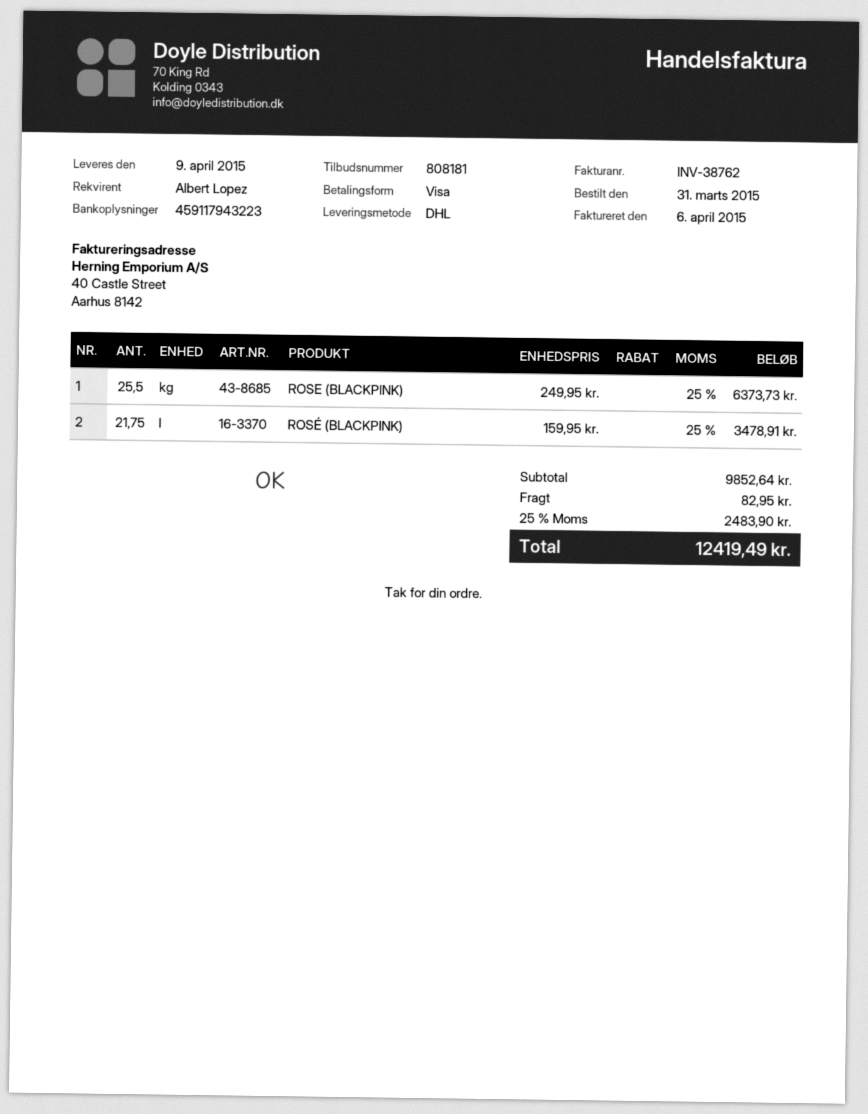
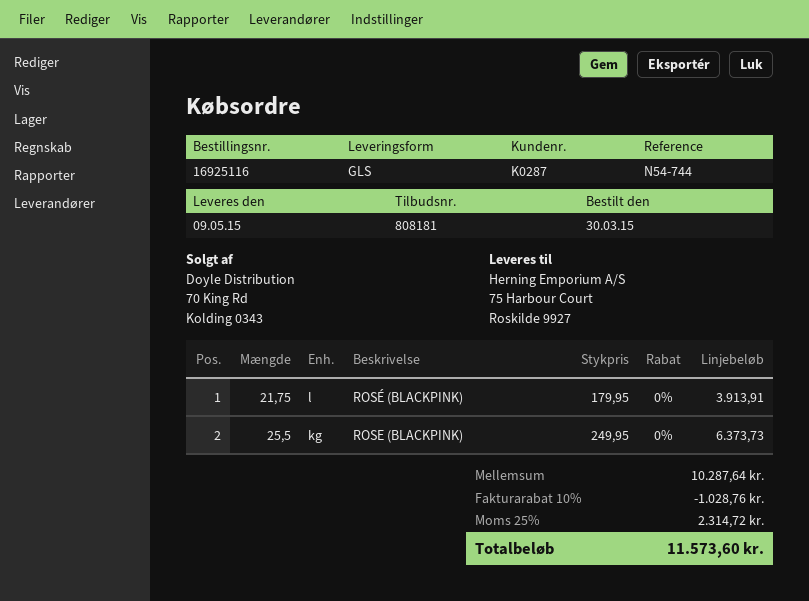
order date: 2015-03-31 -> 2015-03-30
delivery date: 2015-04-09 -> 2015-05-09
shipping method: DHL -> GLS
ROSÉ (BLACKPINK): 21.75 x 159.95 = 3478.91 -> 21.75 x 179.95 = 3913.91
subtotal: 9852.64 -> 10287.64
discount: none -> 10% = 1028.76
shipping: 82.95 -> none
tax: 25% = 2483.90 -> 25% = 2314.72
total: 12419.49 -> 11573.60

